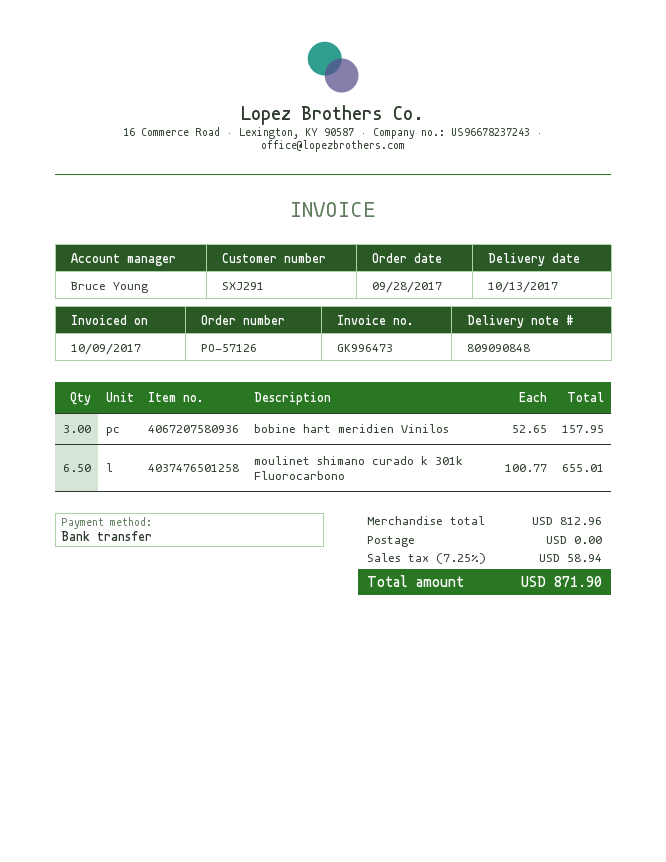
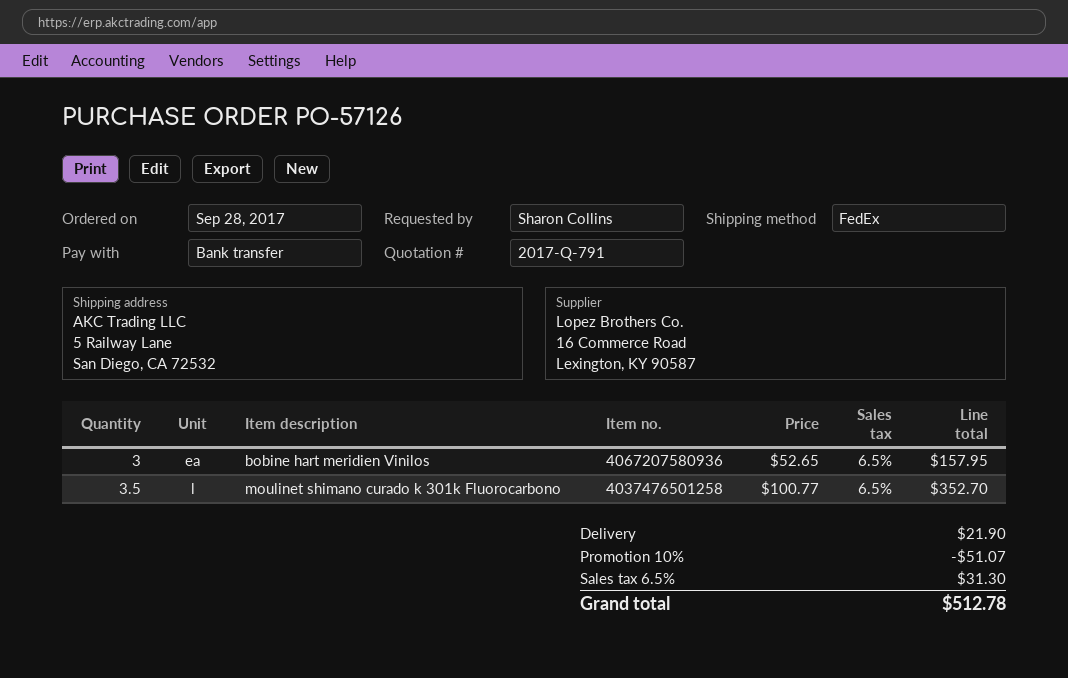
moulinet shimano curado k 301k Fluorocarbono: 6.5 x 100.77 = 655.01 -> 3.5 x 100.77 = 352.70
discount: none -> 10% = 51.07
shipping: 0.00 -> 21.90
tax: 7.25% = 58.94 -> 6.5% = 31.30
total: 871.90 -> 512.78

